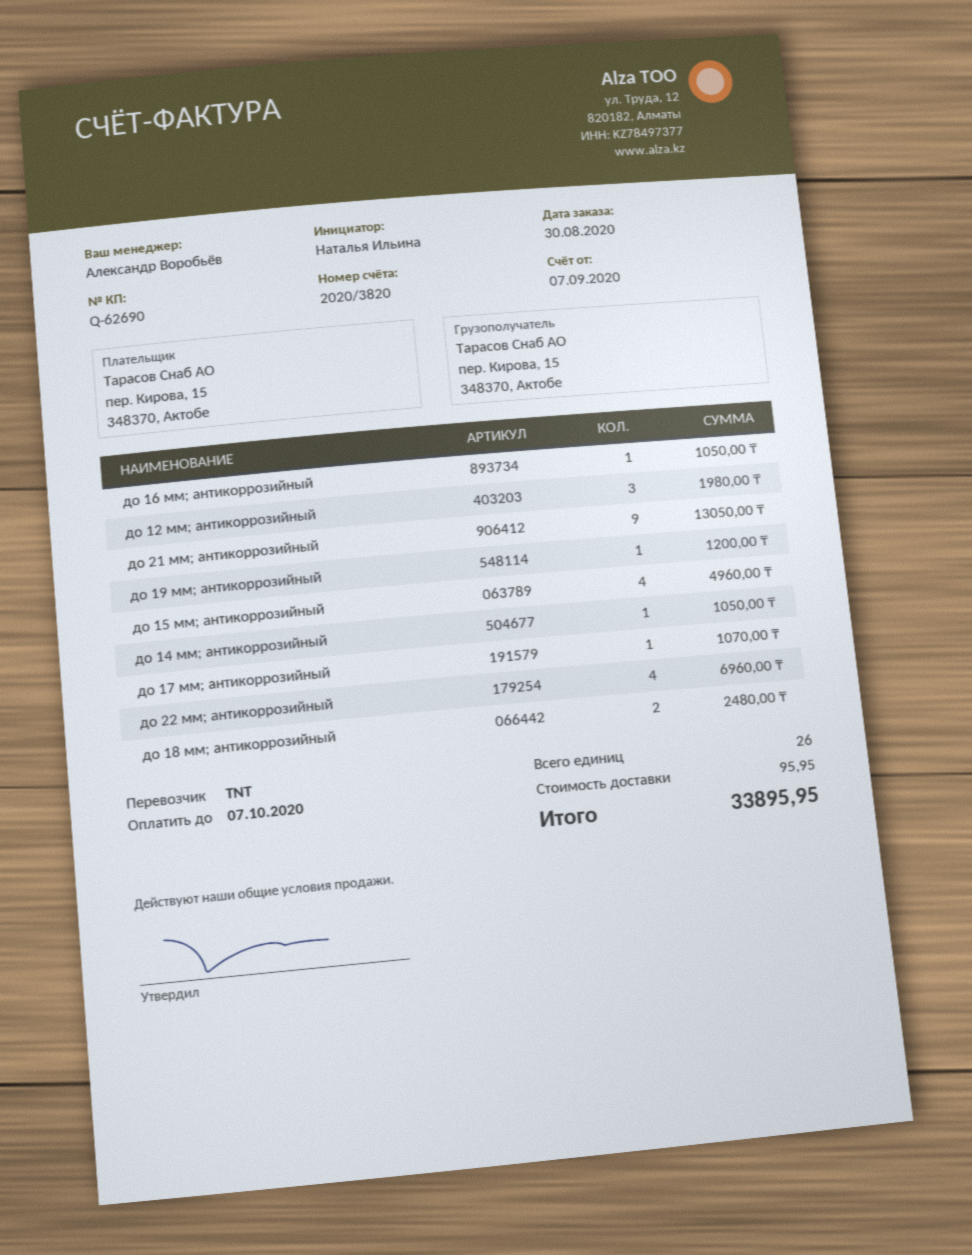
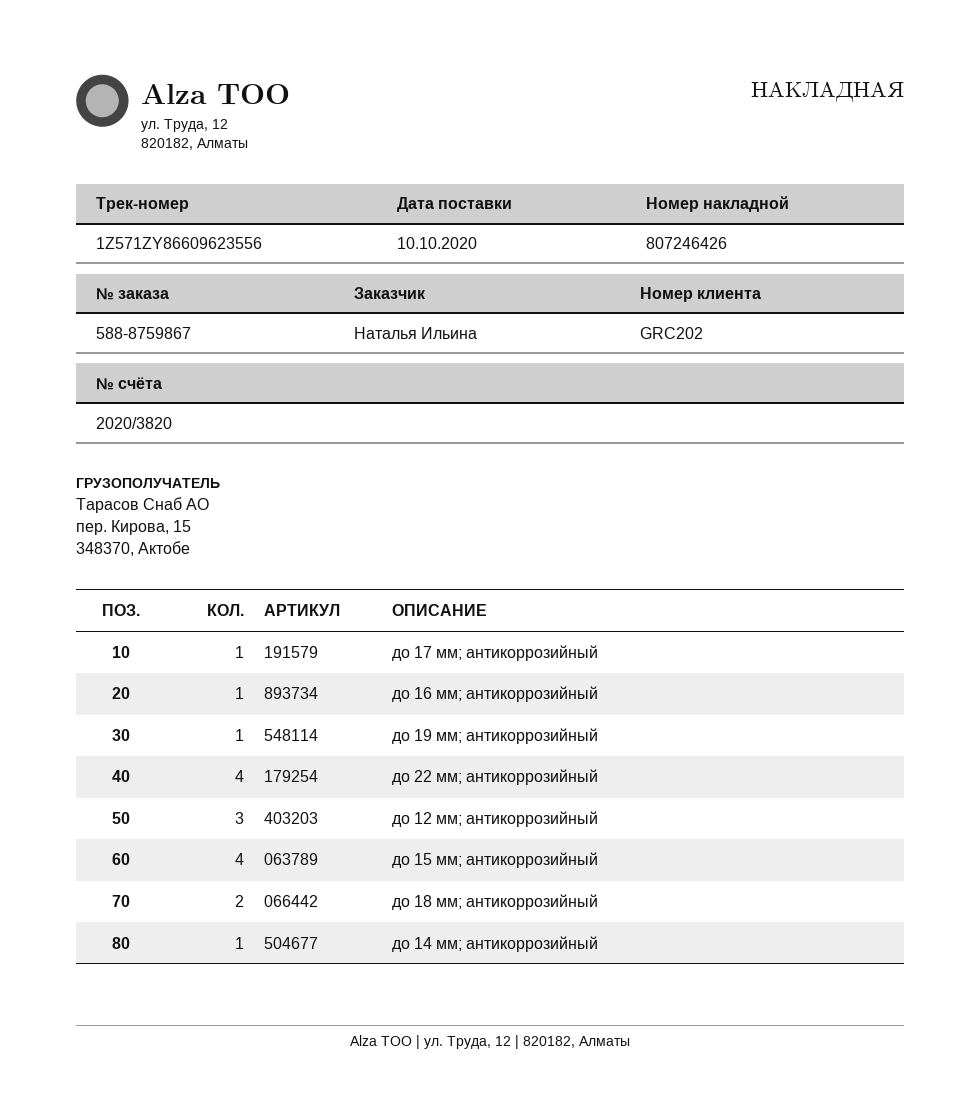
до 21 мм; антикоррозийный: 9 -> none

